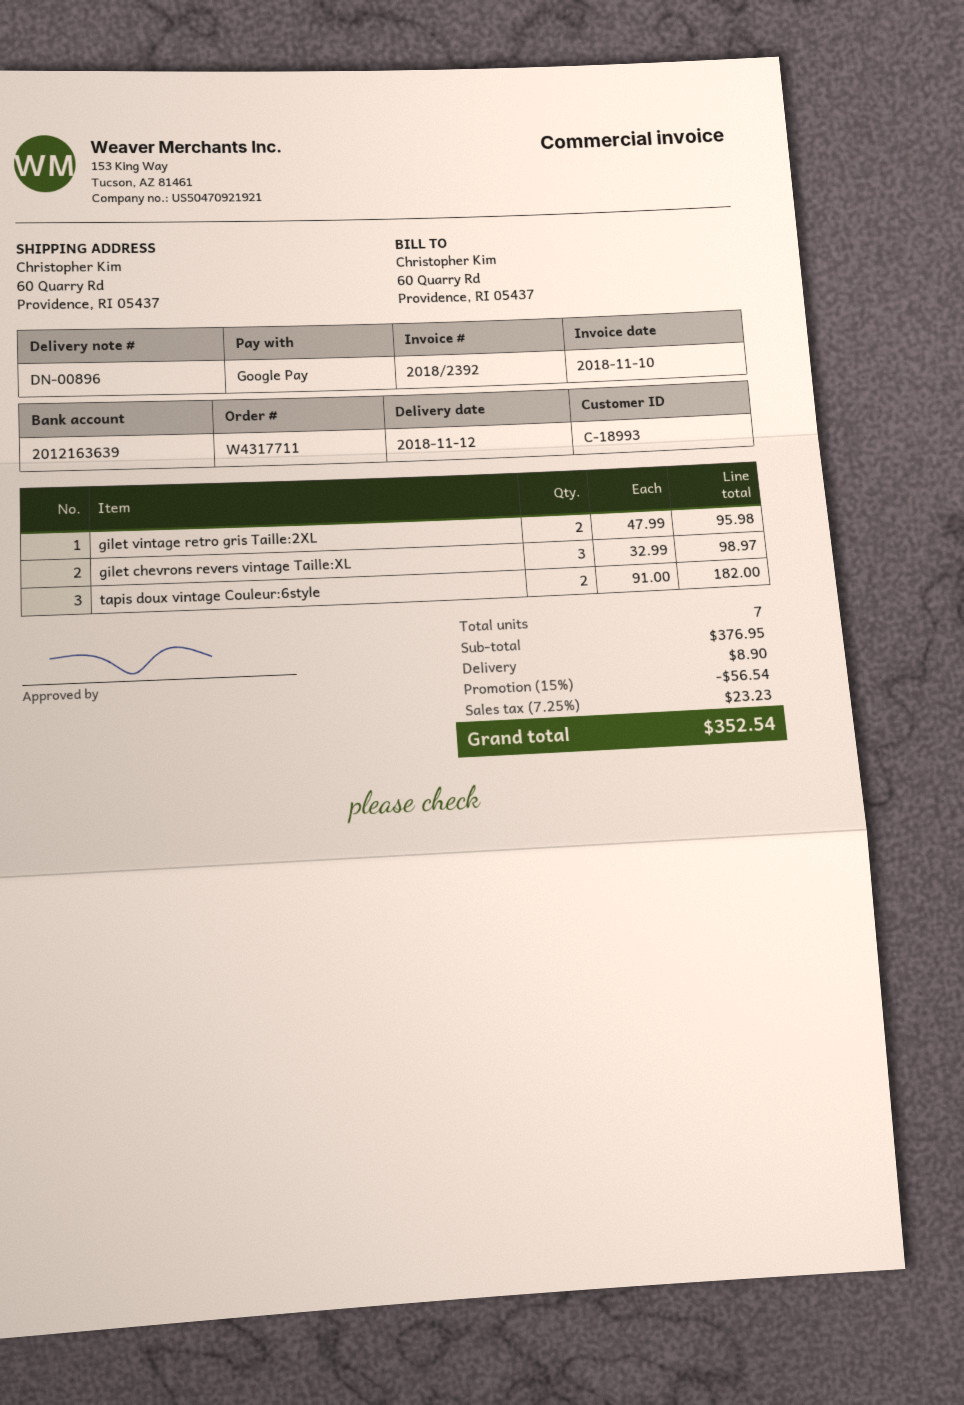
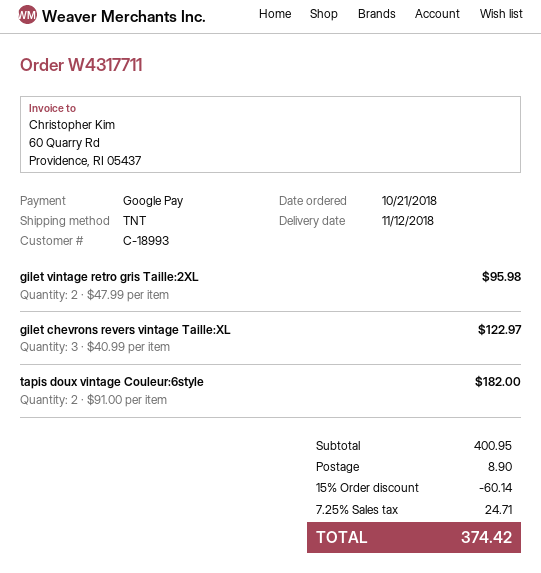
gilet chevrons revers vintage Taille:XL: 3 x 32.99 = 98.97 -> 3 x 40.99 = 122.97
subtotal: 376.95 -> 400.95
discount: 15% = 56.54 -> 15% = 60.14
tax: 7.25% = 23.23 -> 7.25% = 24.71
total: 352.54 -> 374.42

